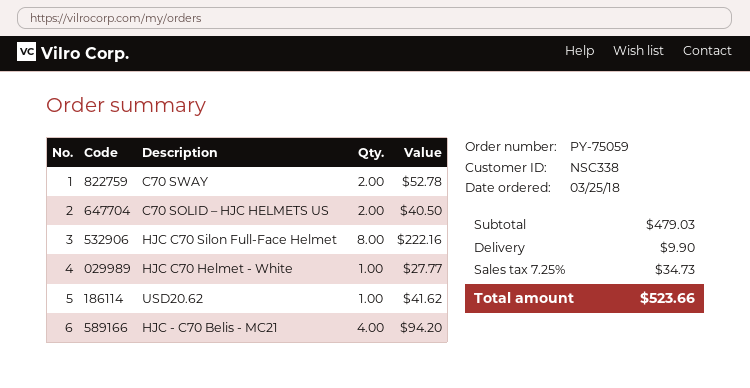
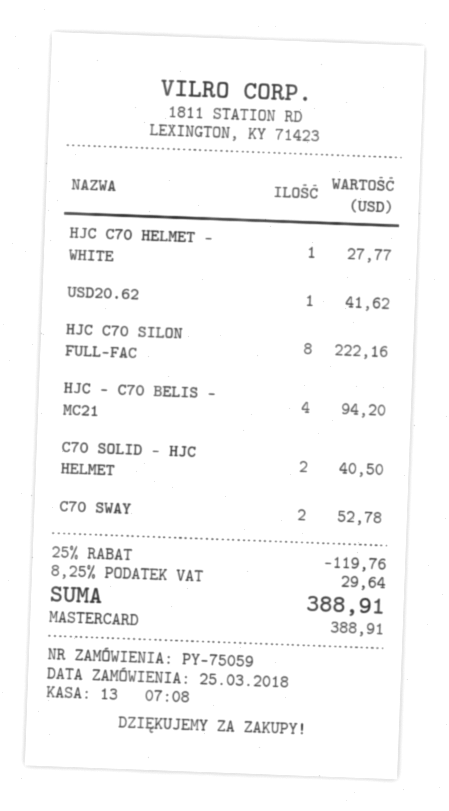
discount: none -> 25% = 119.76
shipping: 9.90 -> none
tax: 7.25% = 34.73 -> 8.25% = 29.64
total: 523.66 -> 388.91

